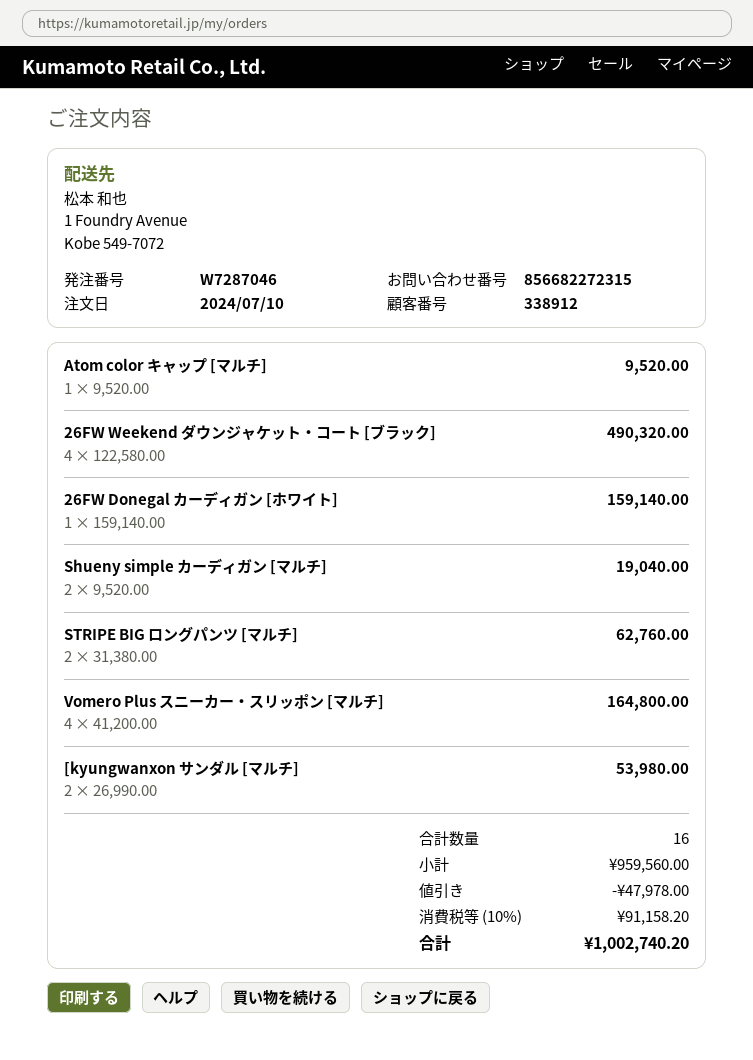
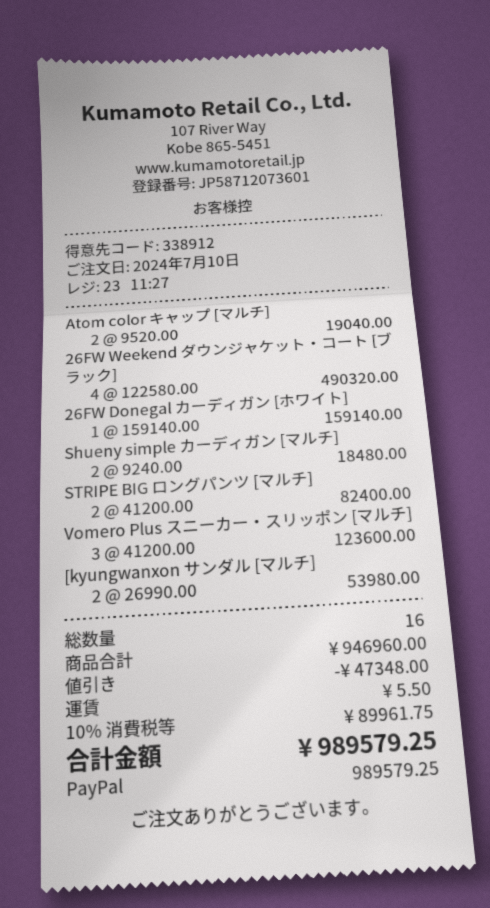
Atom color キャップ [マルチ]: 1 x 9520.00 = 9520.00 -> 2 x 9520.00 = 19040.00
Shueny simple カーディガン [マルチ]: 2 x 9520.00 = 19040.00 -> 2 x 9240.00 = 18480.00
STRIPE BIG ロングパンツ [マルチ]: 2 x 31380.00 = 62760.00 -> 2 x 41200.00 = 82400.00
Vomero Plus スニーカー・スリッポン [マルチ]: 4 x 41200.00 = 164800.00 -> 3 x 41200.00 = 123600.00
subtotal: 959560.00 -> 946960.00
discount: 47978.00 -> 47348.00
shipping: none -> 5.50
tax: 10% = 91158.20 -> 10% = 89961.75
total: 1002740.20 -> 989579.25

